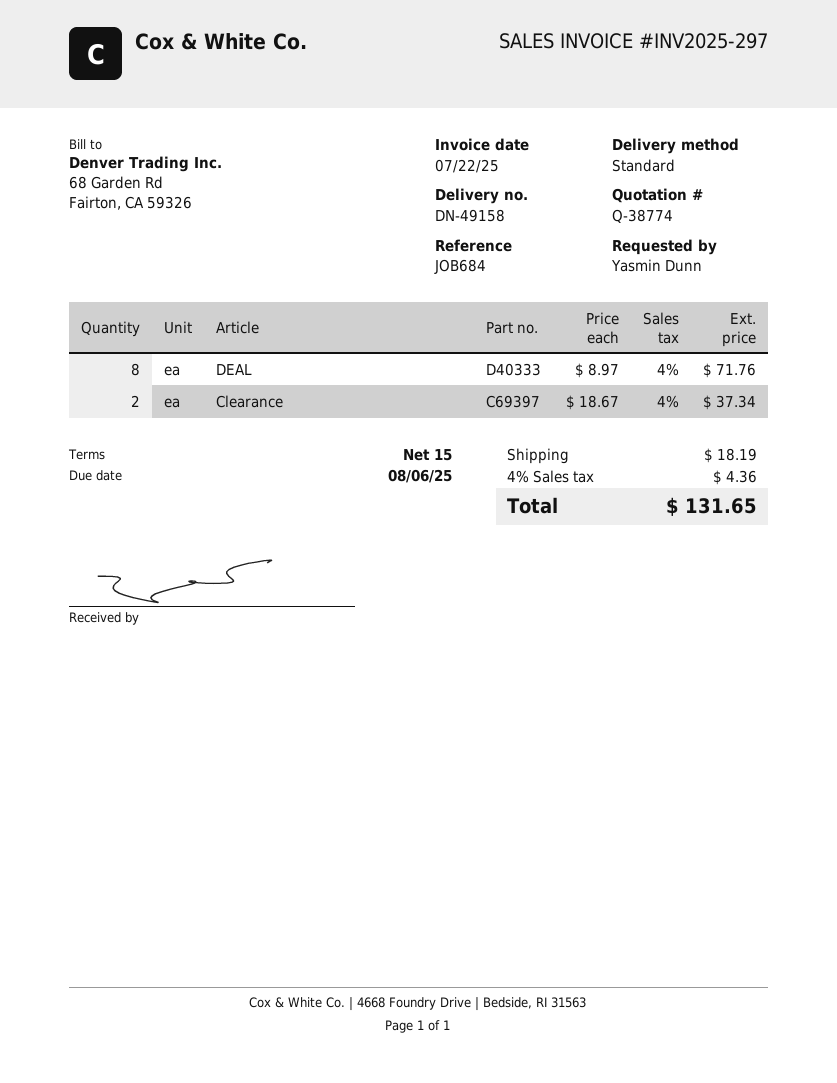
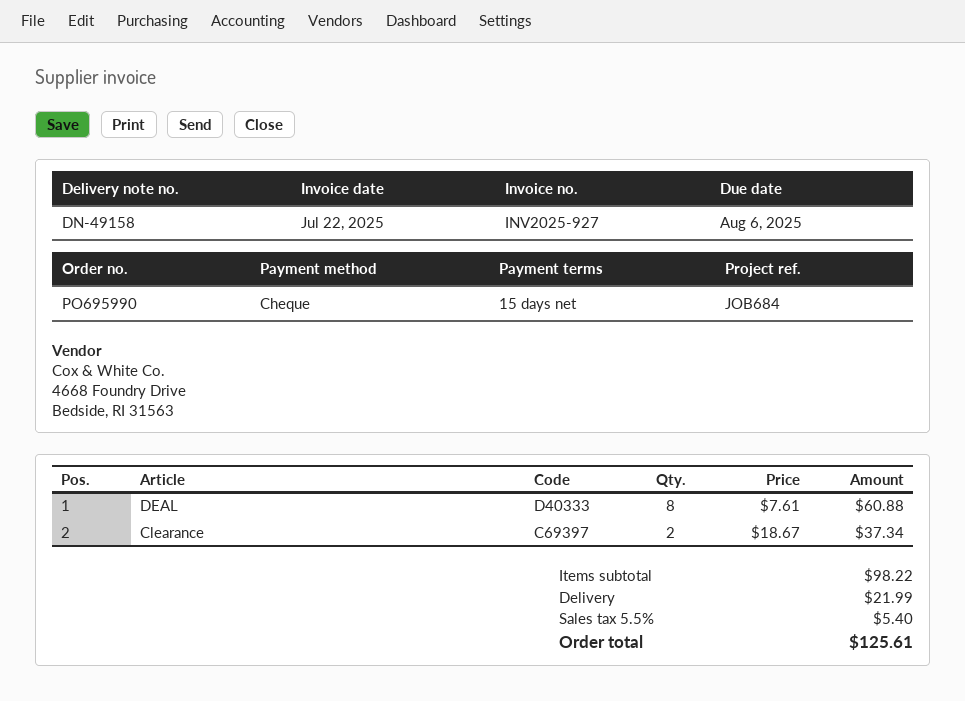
invoice number: INV2025-297 -> INV2025-927
DEAL: 8 x 8.97 = 71.76 -> 8 x 7.61 = 60.88
shipping: 18.19 -> 21.99
tax: 4% = 4.36 -> 5.5% = 5.40
total: 131.65 -> 125.61

